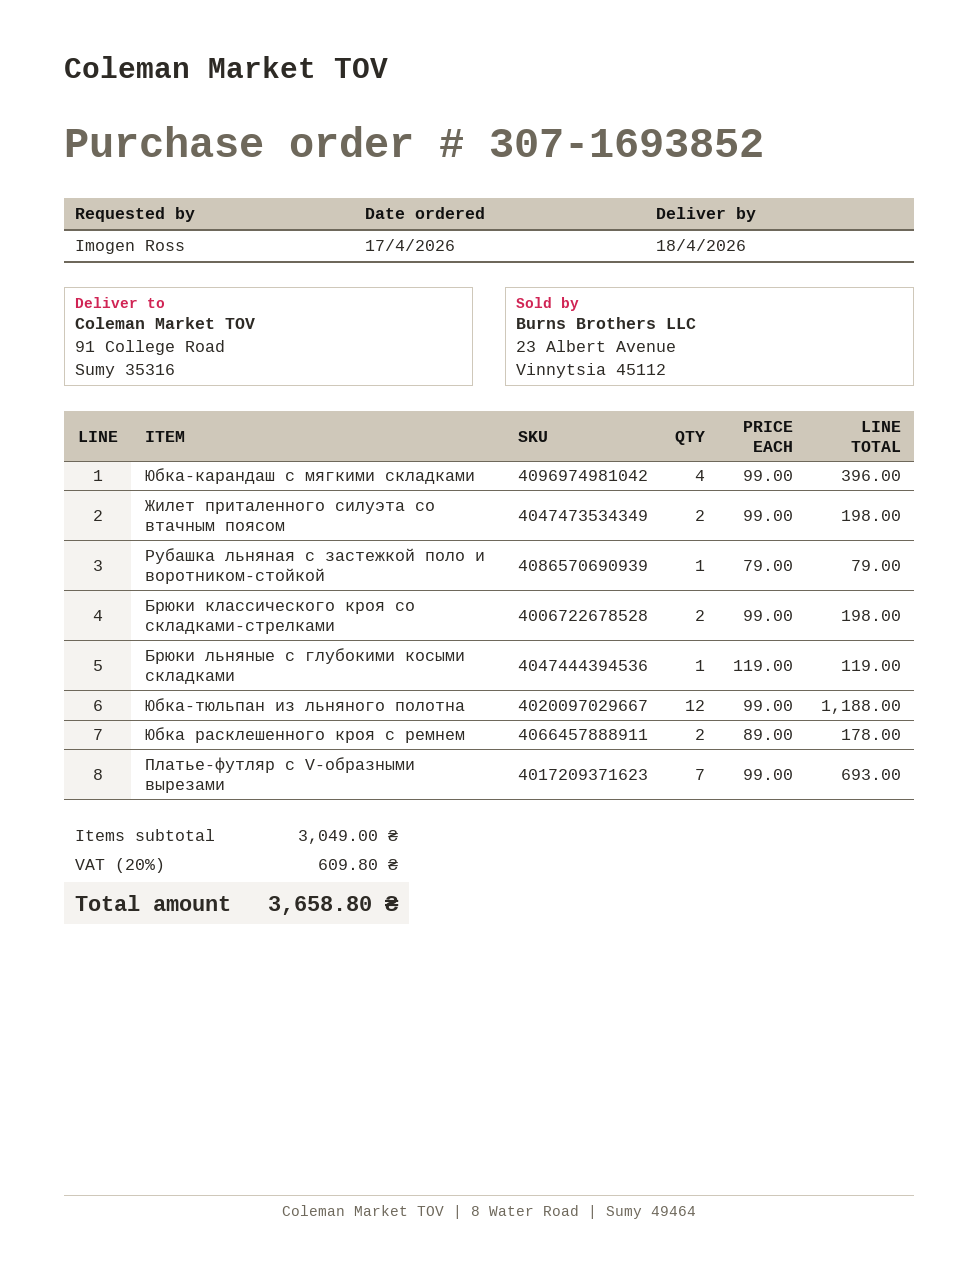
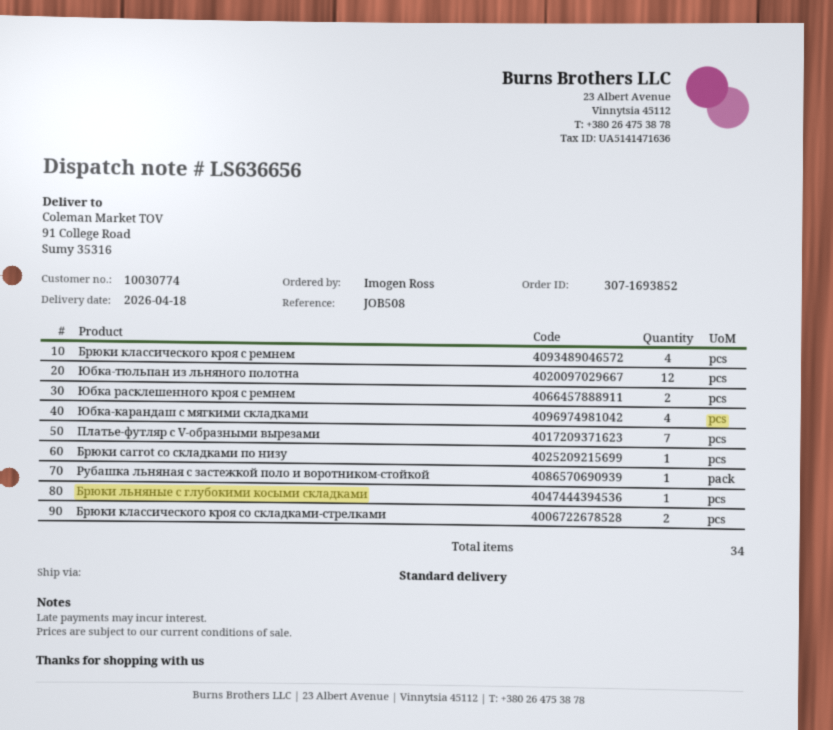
Жилет приталенного силуэта со втачным поясом: 2 -> none
Брюки классического кроя с ремнем: none -> 4
Брюки carrot со складками по низу: none -> 1

